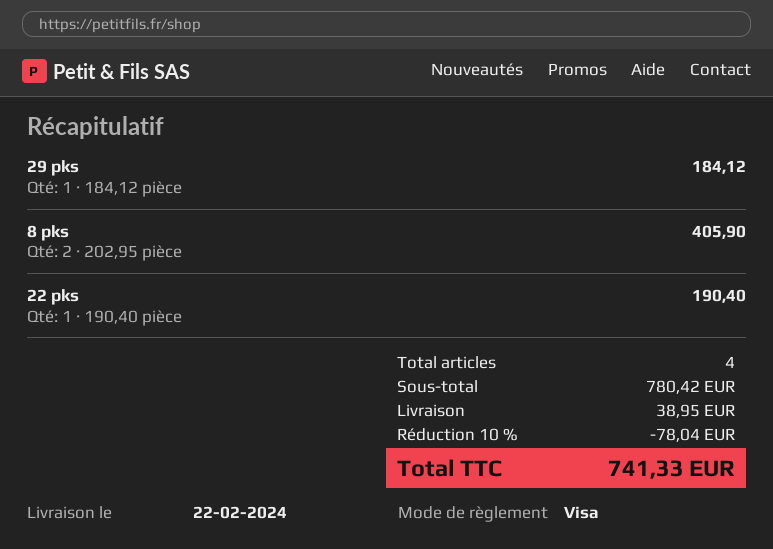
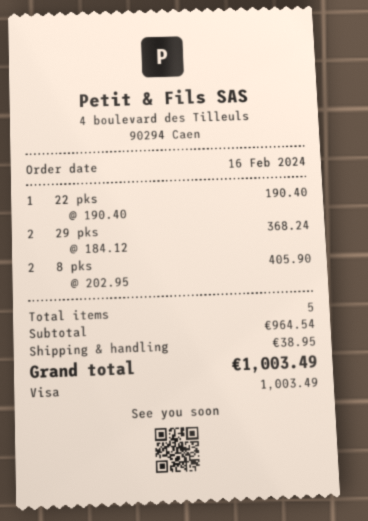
29 pks: 1 x 184.12 = 184.12 -> 2 x 184.12 = 368.24
total quantity: 4 -> 5
subtotal: 780.42 -> 964.54
discount: 10% = 78.04 -> none
total: 741.33 -> 1003.49

